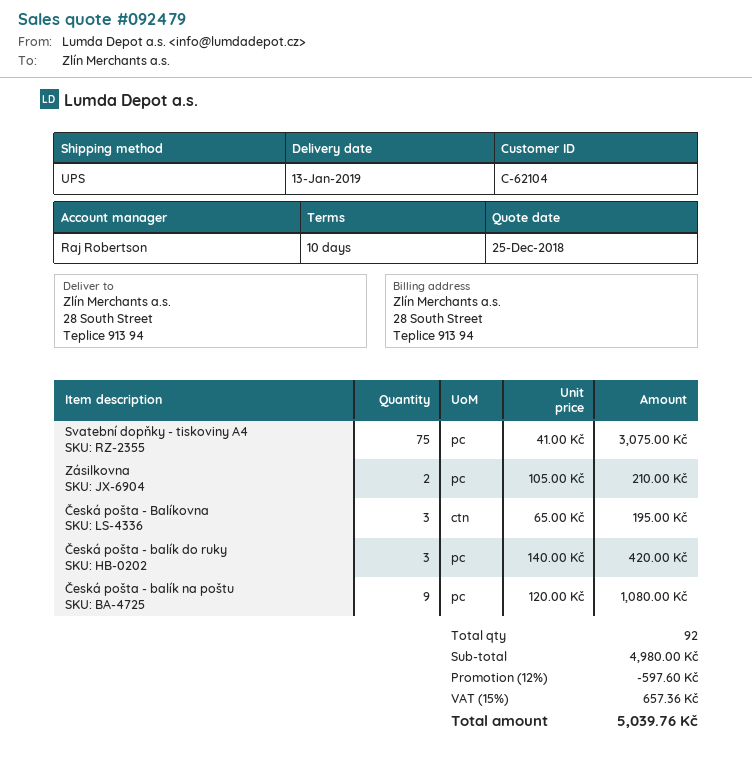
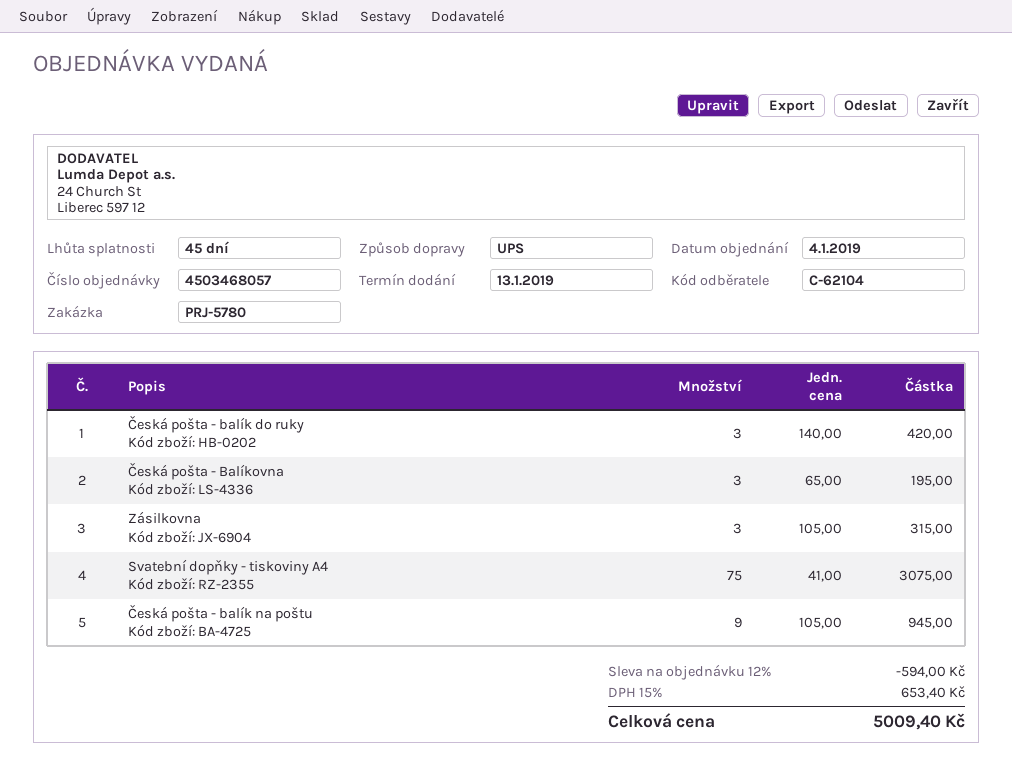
payment terms: 10 days -> 45 days
Zásilkovna: 2 x 105.00 = 210.00 -> 3 x 105.00 = 315.00
Česká pošta - balík na poštu: 9 x 120.00 = 1080.00 -> 9 x 105.00 = 945.00
discount: 12% = 597.60 -> 12% = 594.00
tax: 15% = 657.36 -> 15% = 653.40
total: 5039.76 -> 5009.40

